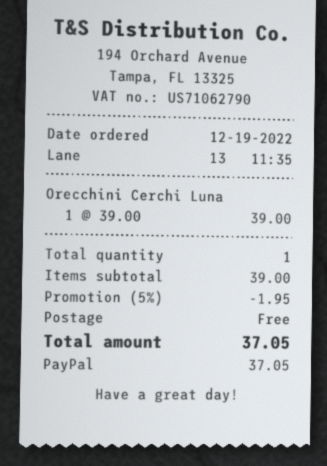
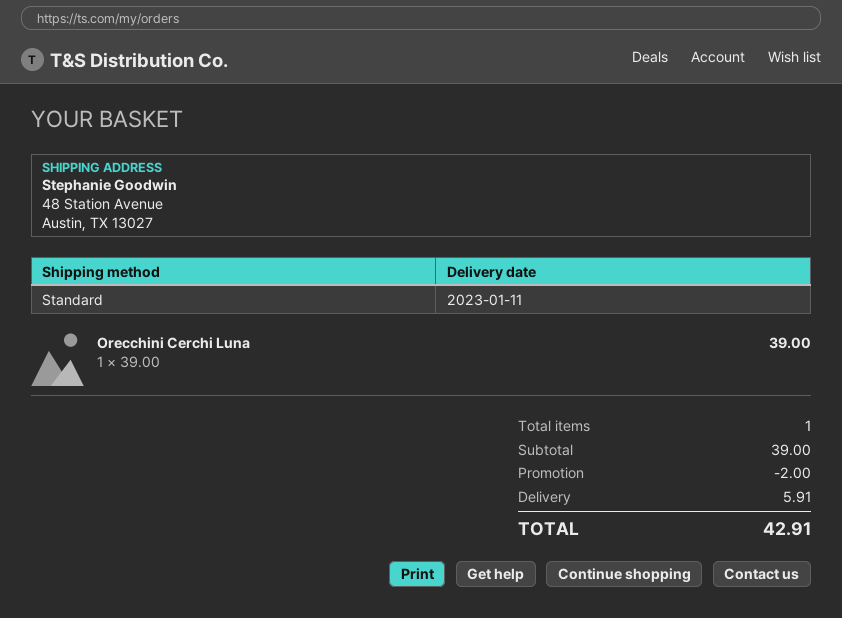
discount: 1.95 -> 2.00
shipping: 0.00 -> 5.91
total: 37.05 -> 42.91

